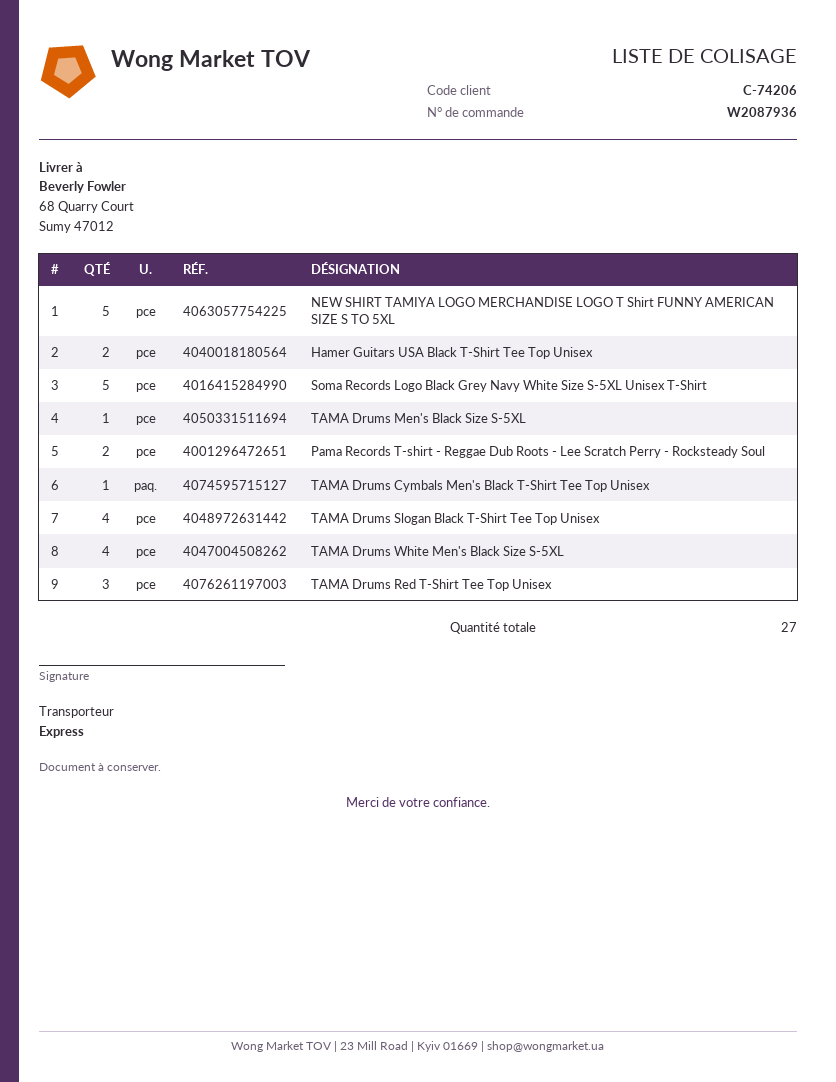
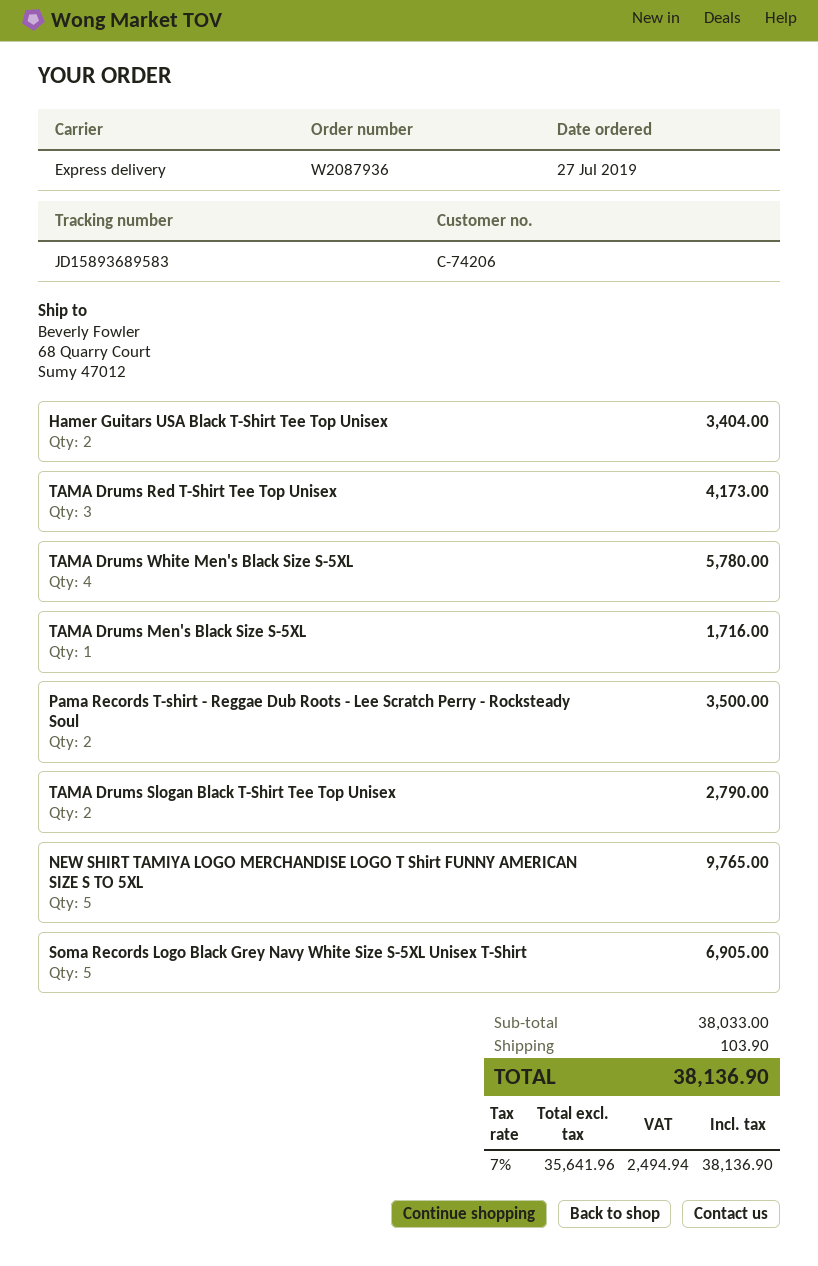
TAMA Drums Cymbals Men's Black T-Shirt Tee Top Unisex: 1 -> none
TAMA Drums Slogan Black T-Shirt Tee Top Unisex: 4 -> 2

